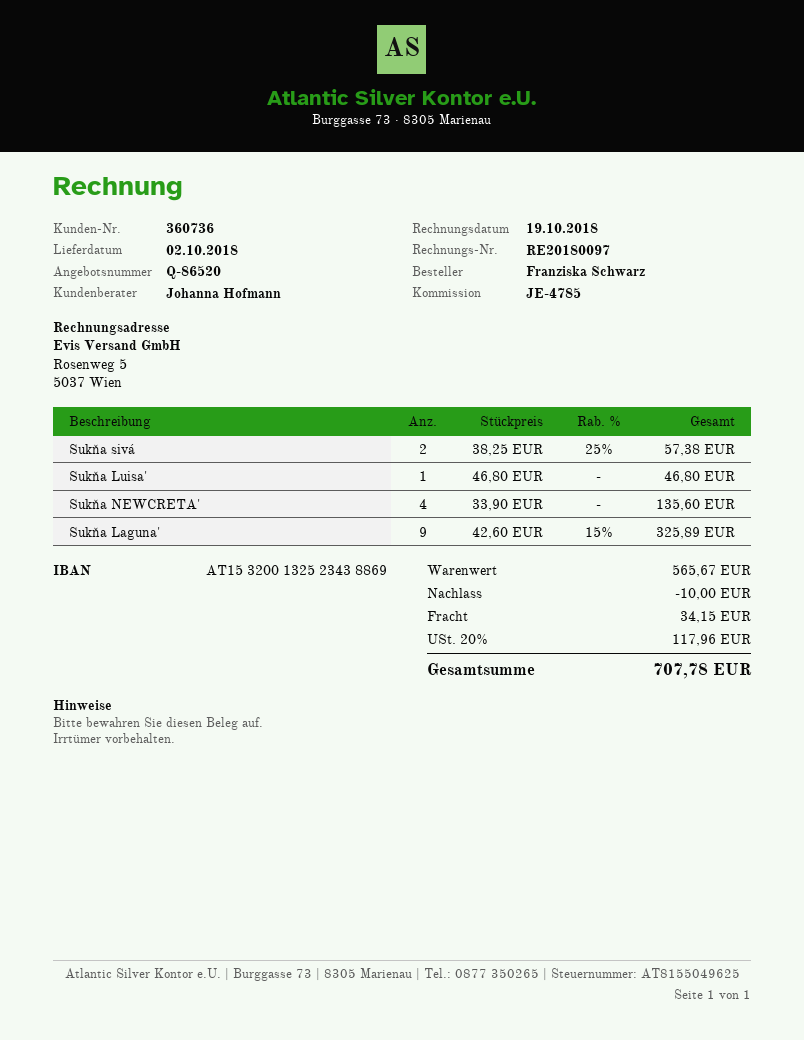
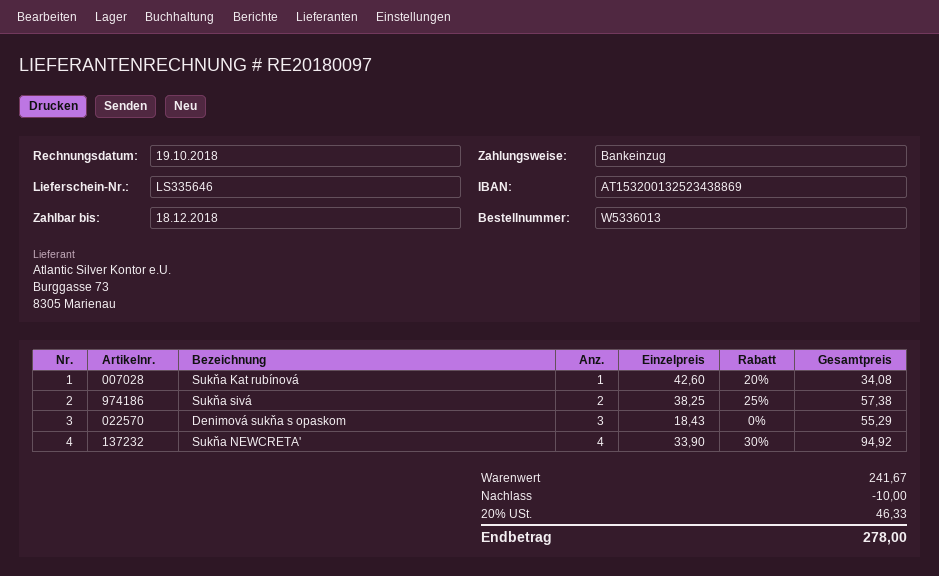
Sukňa Luisa': 1 x 46.80 = 46.80 -> none
Sukňa NEWCRETA': 4 x 33.90 = 135.60 -> 4 x 33.90 - 30% = 94.92
Sukňa Laguna': 9 x 42.60 - 15% = 325.89 -> none
Sukňa Kat rubínová: none -> 1 x 42.60 - 20% = 34.08
Denimová sukňa s opaskom: none -> 3 x 18.43 = 55.29
subtotal: 565.67 -> 241.67
shipping: 34.15 -> none
tax: 20% = 117.96 -> 20% = 46.33
total: 707.78 -> 278.00

